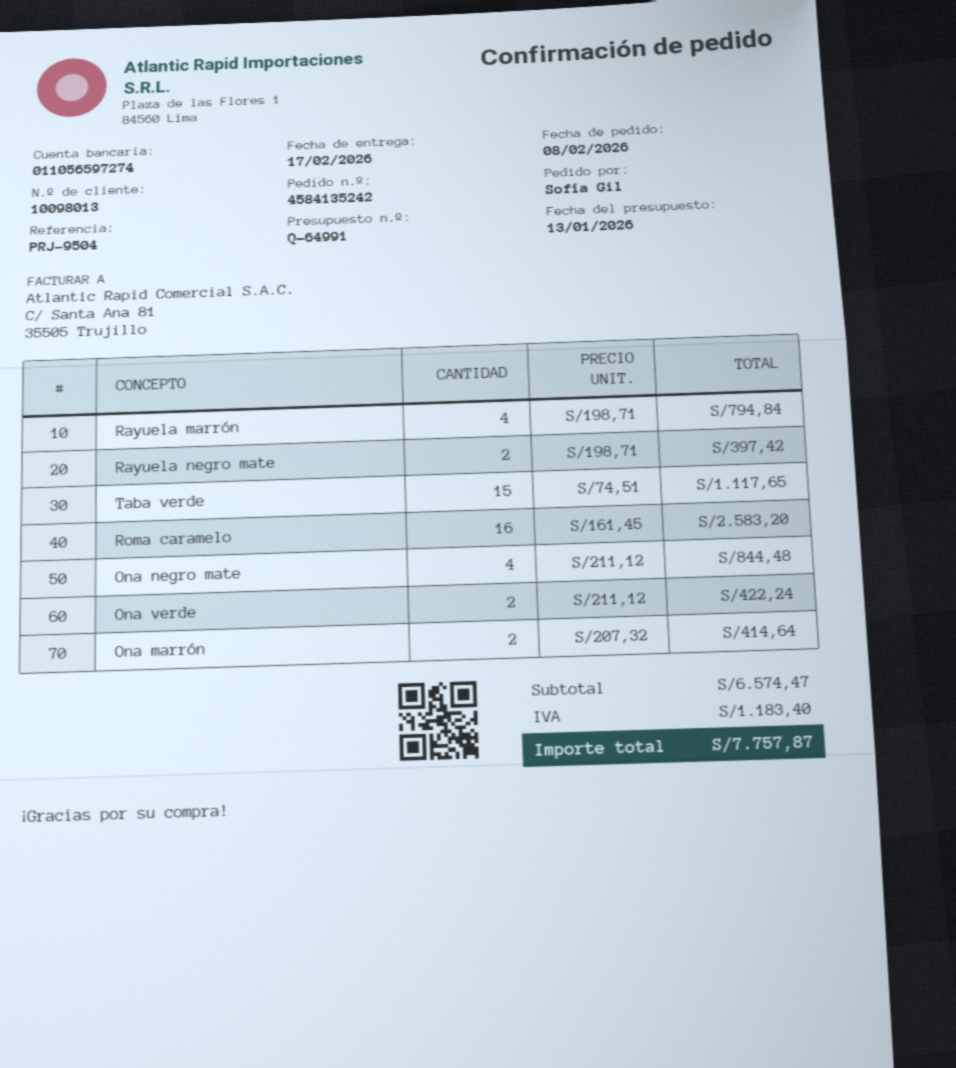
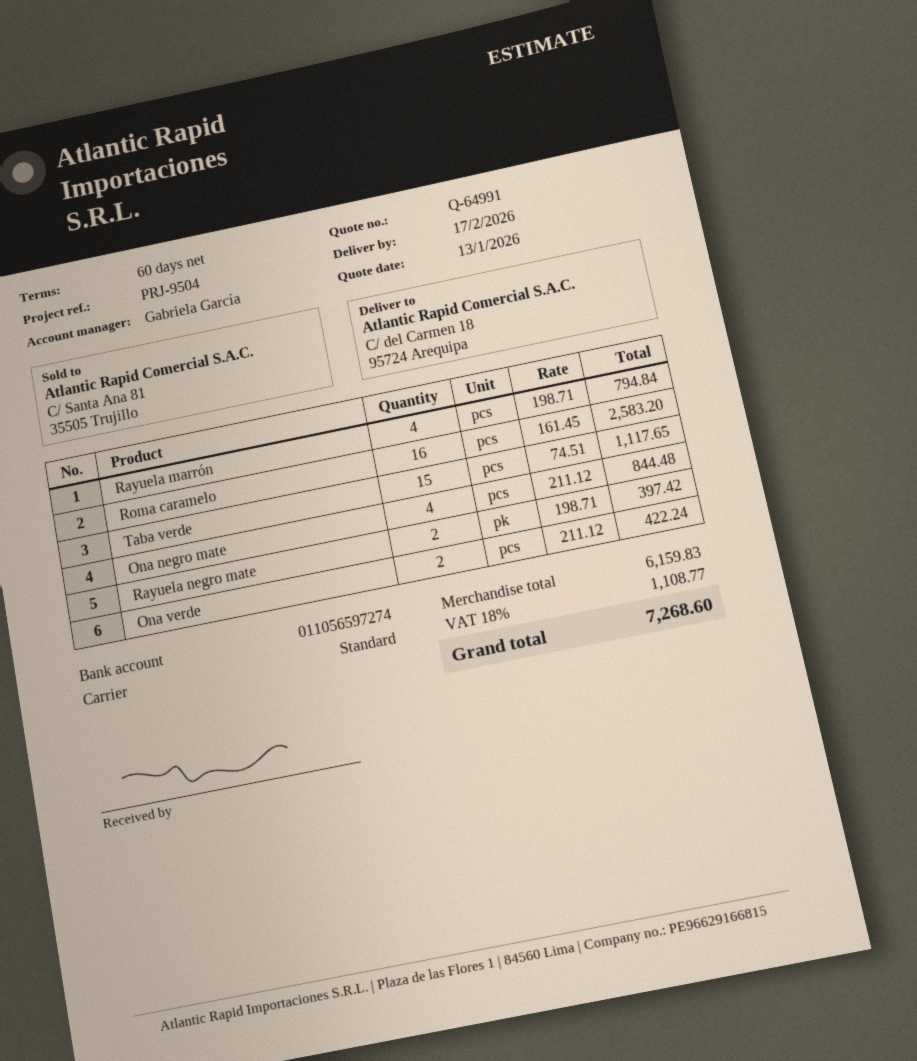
Ona marrón: 2 x 207.32 = 414.64 -> none
subtotal: 6574.47 -> 6159.83
tax: 1183.40 -> 1108.77
total: 7757.87 -> 7268.60

